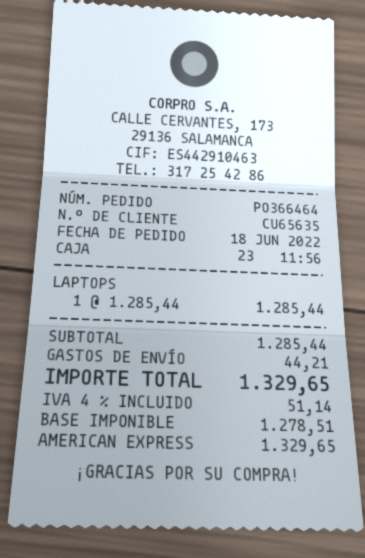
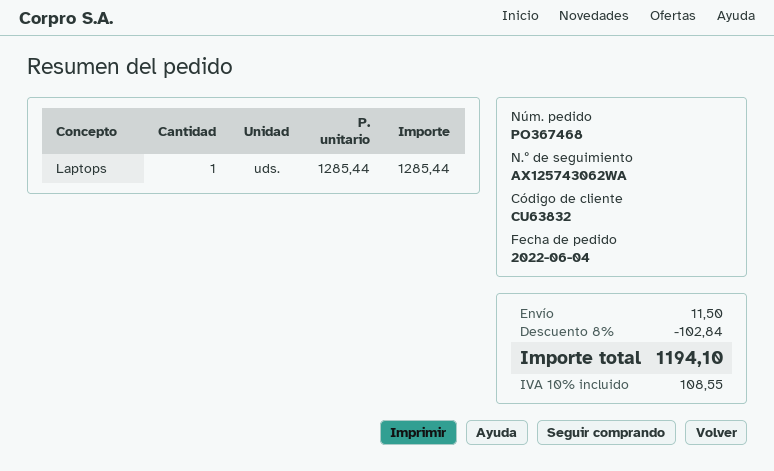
order number: PO366464 -> PO367468
order date: 2022-06-18 -> 2022-06-04
customer number: CU65635 -> CU63832
discount: none -> 8% = 102.84
shipping: 44.21 -> 11.50
tax: 4% = 51.14 -> 10% = 108.55
total: 1329.65 -> 1194.10

